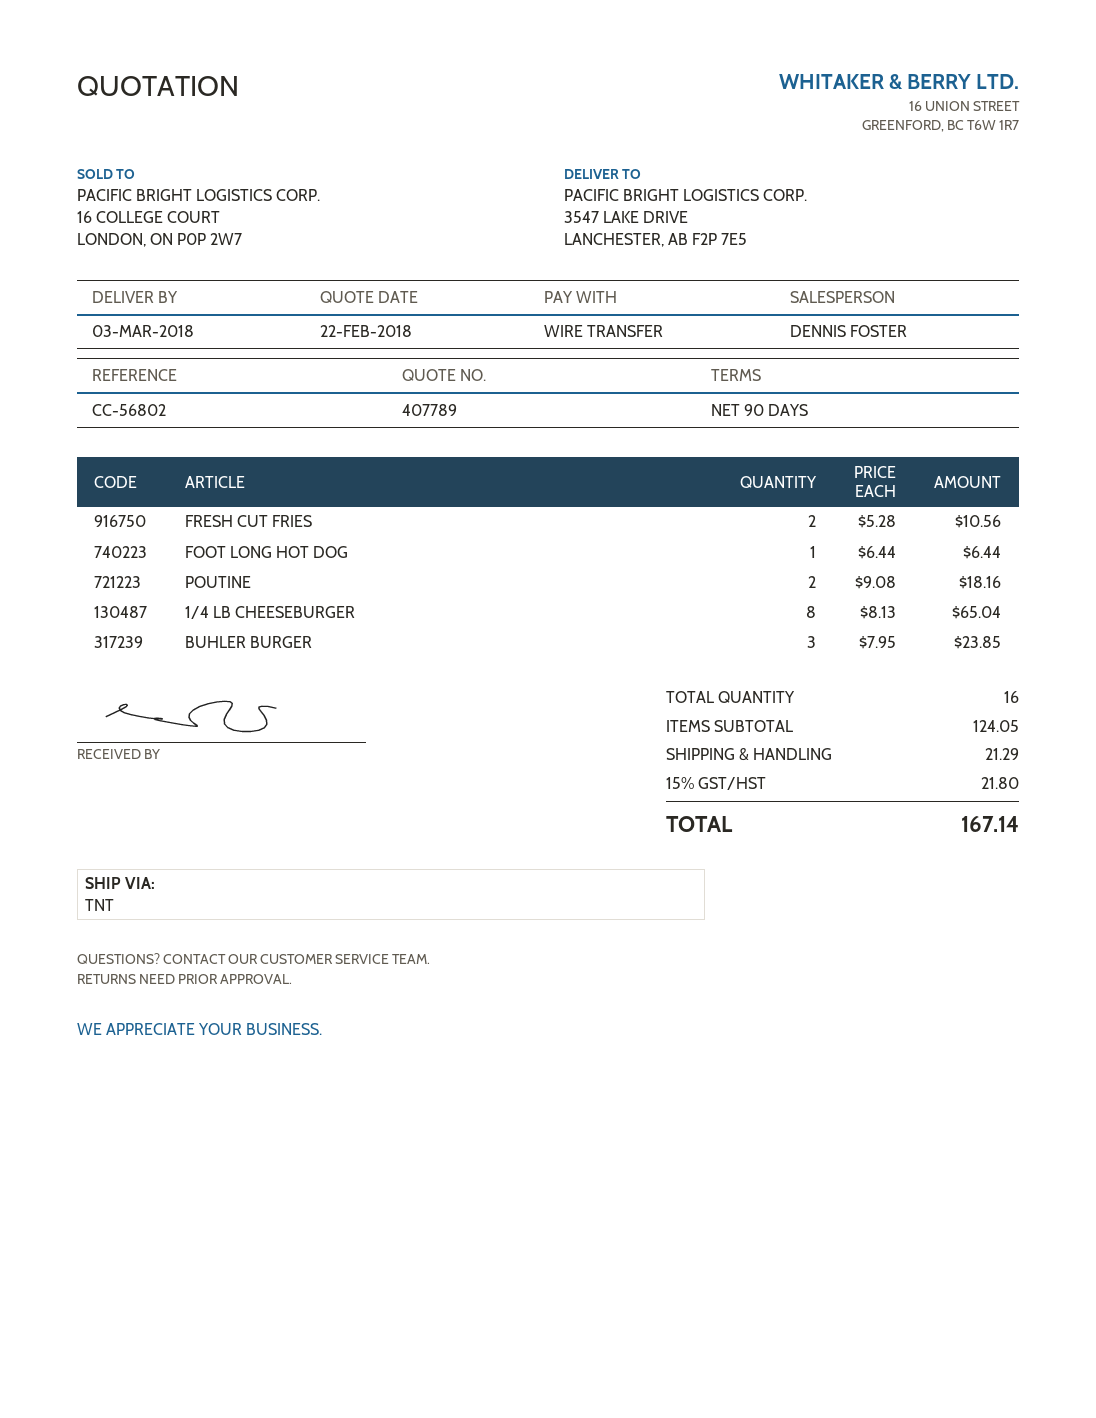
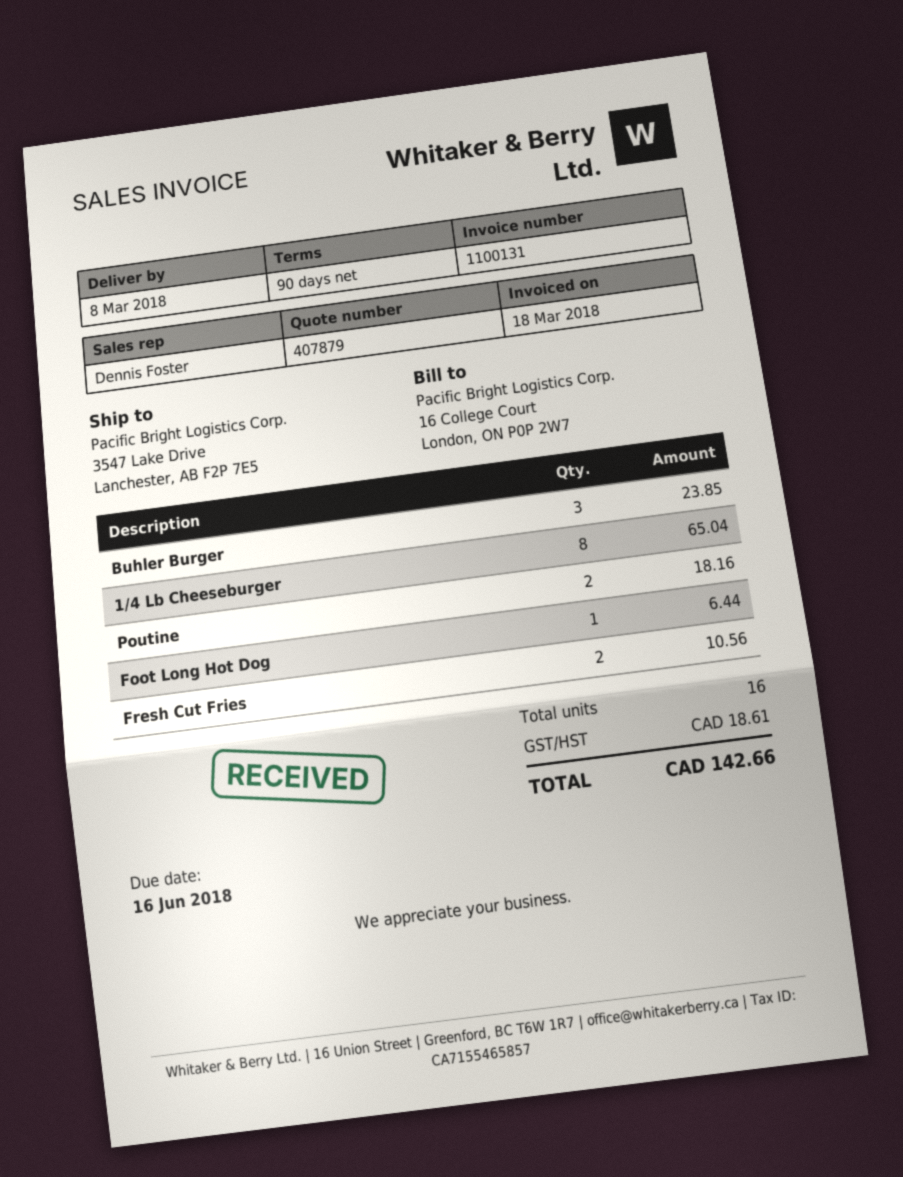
quote number: 407789 -> 407879
delivery date: 2018-03-03 -> 2018-03-08
shipping: 21.29 -> none
tax: 21.80 -> 18.61
total: 167.14 -> 142.66

